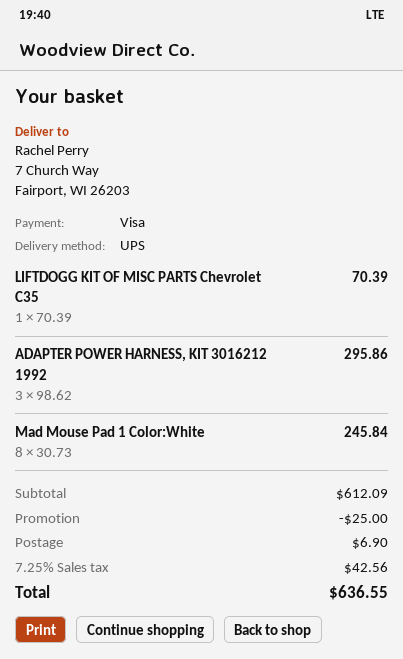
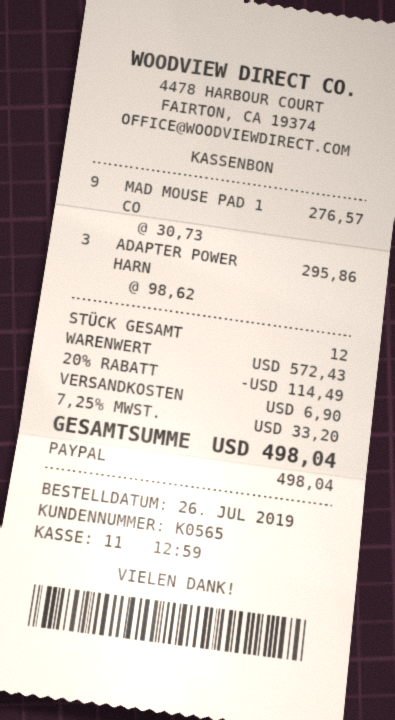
payment method: Visa -> PayPal
LIFTDOGG KIT OF MISC PARTS Chevrolet C35: 1 x 70.39 = 70.39 -> none
Mad Mouse Pad 1 Color:White: 8 x 30.73 = 245.84 -> 9 x 30.73 = 276.57
subtotal: 612.09 -> 572.43
discount: 25.00 -> 114.49
tax: 7.25% = 42.56 -> 7.25% = 33.20
total: 636.55 -> 498.04

